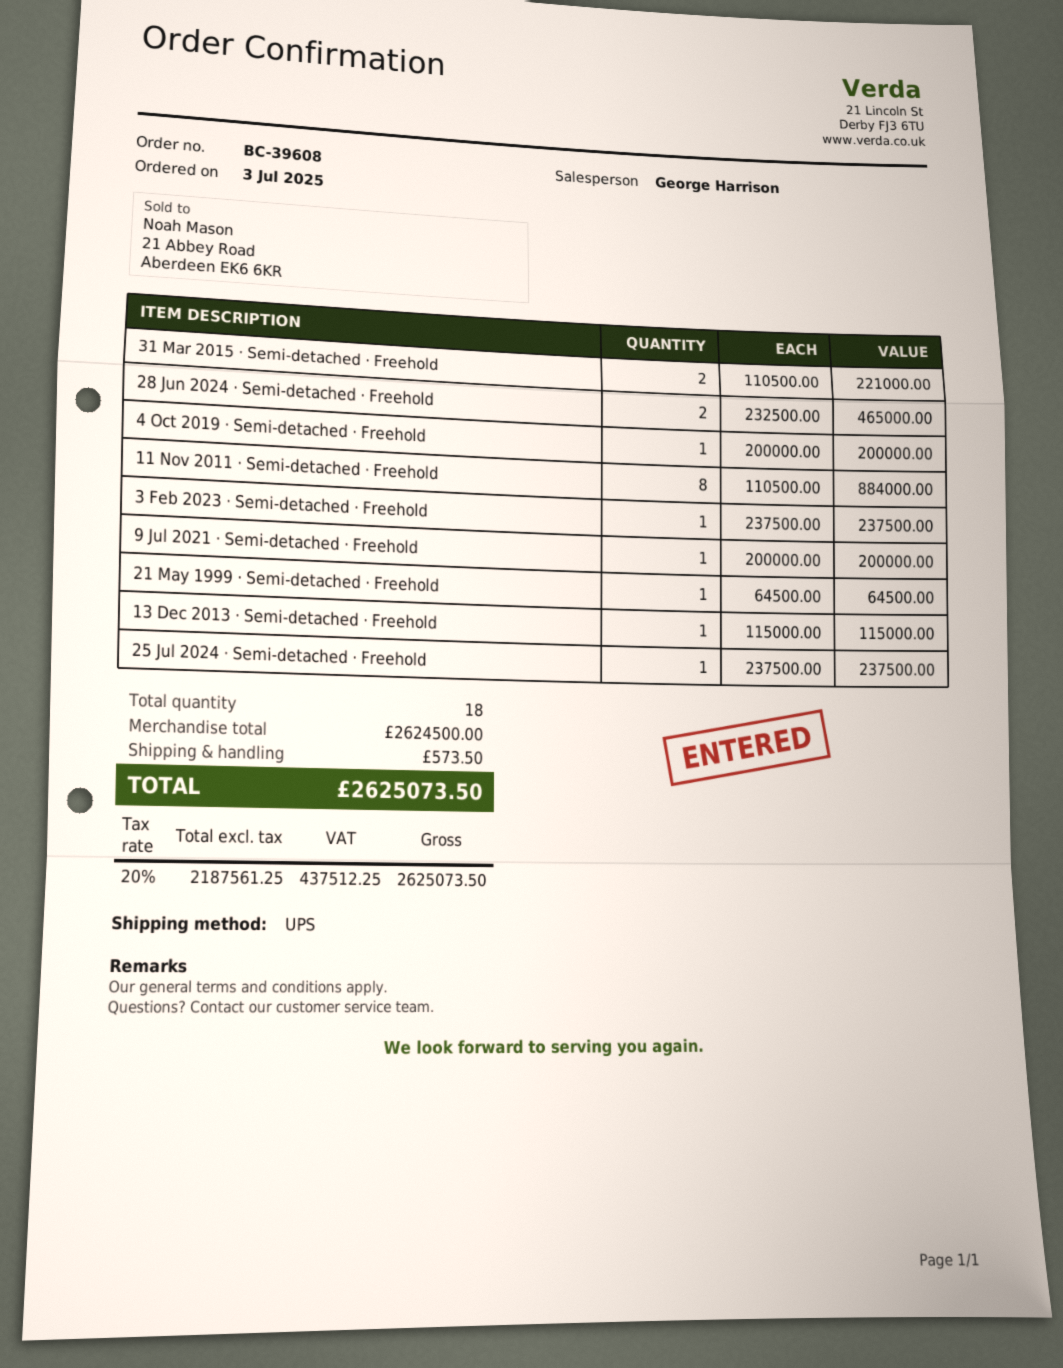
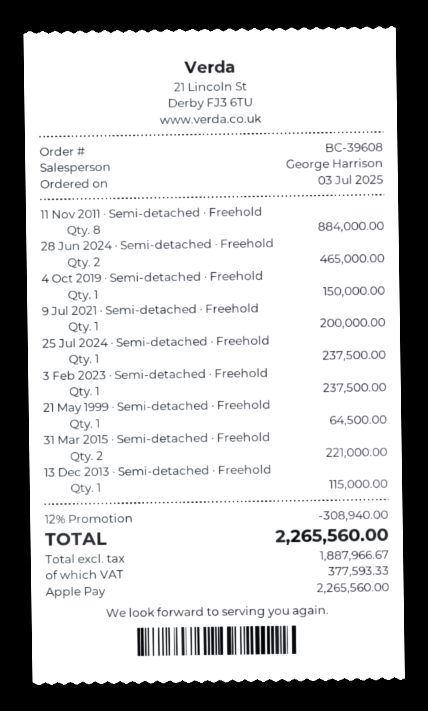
4 Oct 2019 · Semi-detached · Freehold: 1 for 200000.00 -> 1 for 150000.00
discount: none -> 12% = 308940.00
shipping: 573.50 -> none
net: 2187561.25 -> 1887966.67
tax: 437512.25 -> 377593.33
total: 2625073.50 -> 2265560.00

